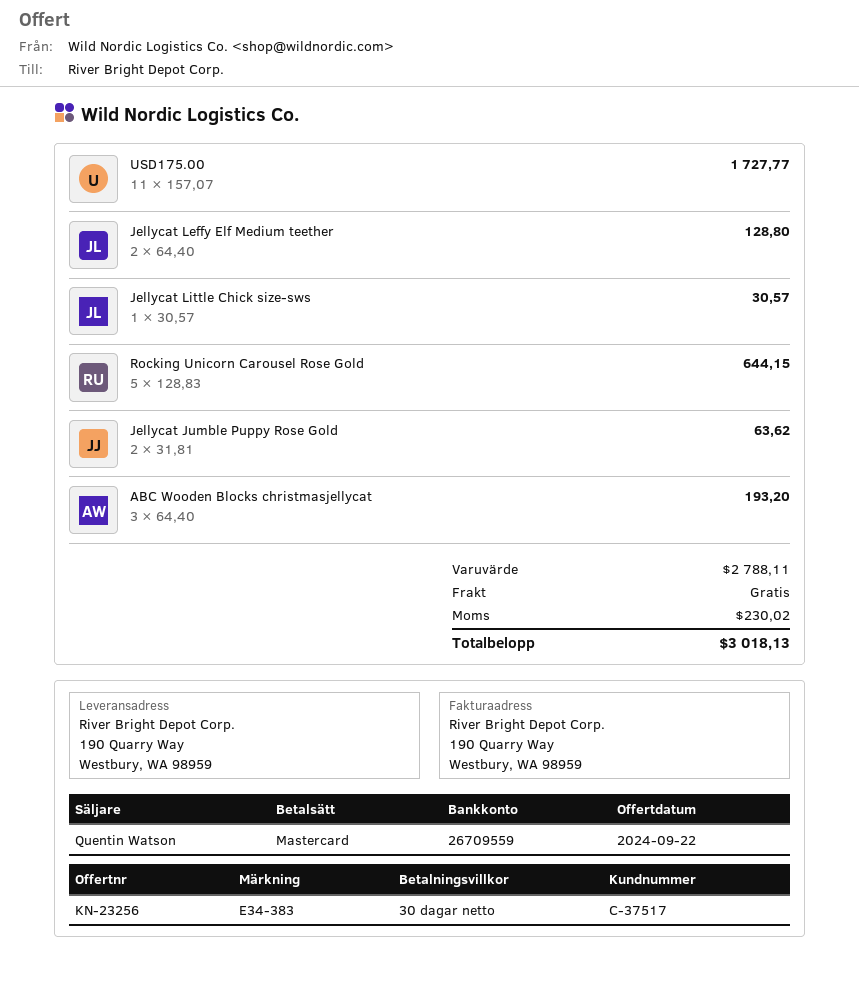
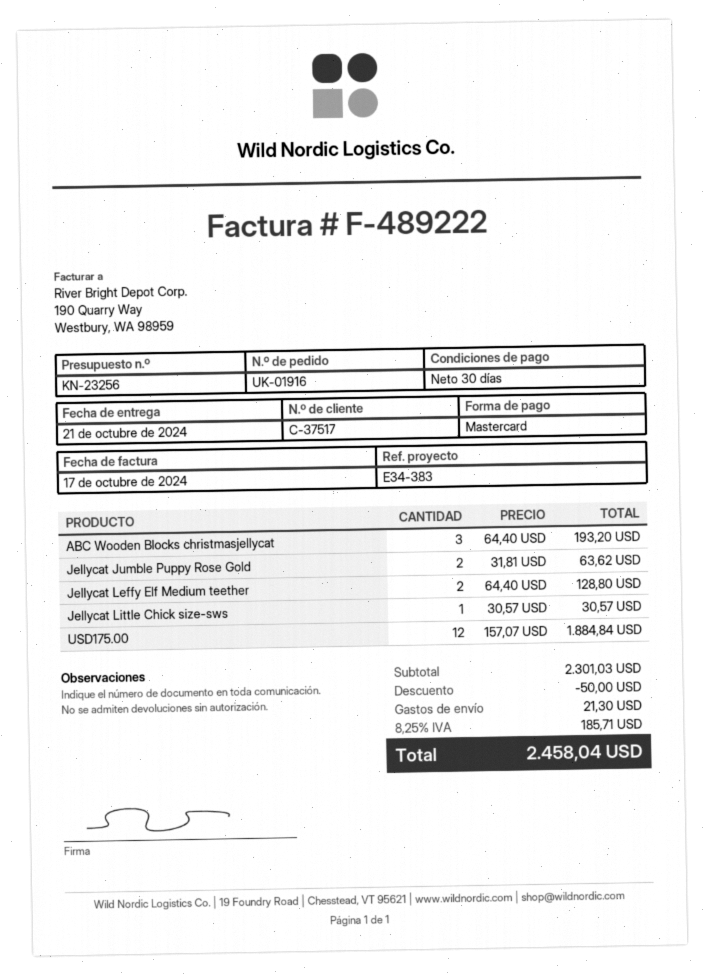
USD175.00: 11 x 157.07 = 1727.77 -> 12 x 157.07 = 1884.84
Rocking Unicorn Carousel Rose Gold: 5 x 128.83 = 644.15 -> none
subtotal: 2788.11 -> 2301.03
discount: none -> 50.00
shipping: 0.00 -> 21.30
tax: 230.02 -> 185.71
total: 3018.13 -> 2458.04

